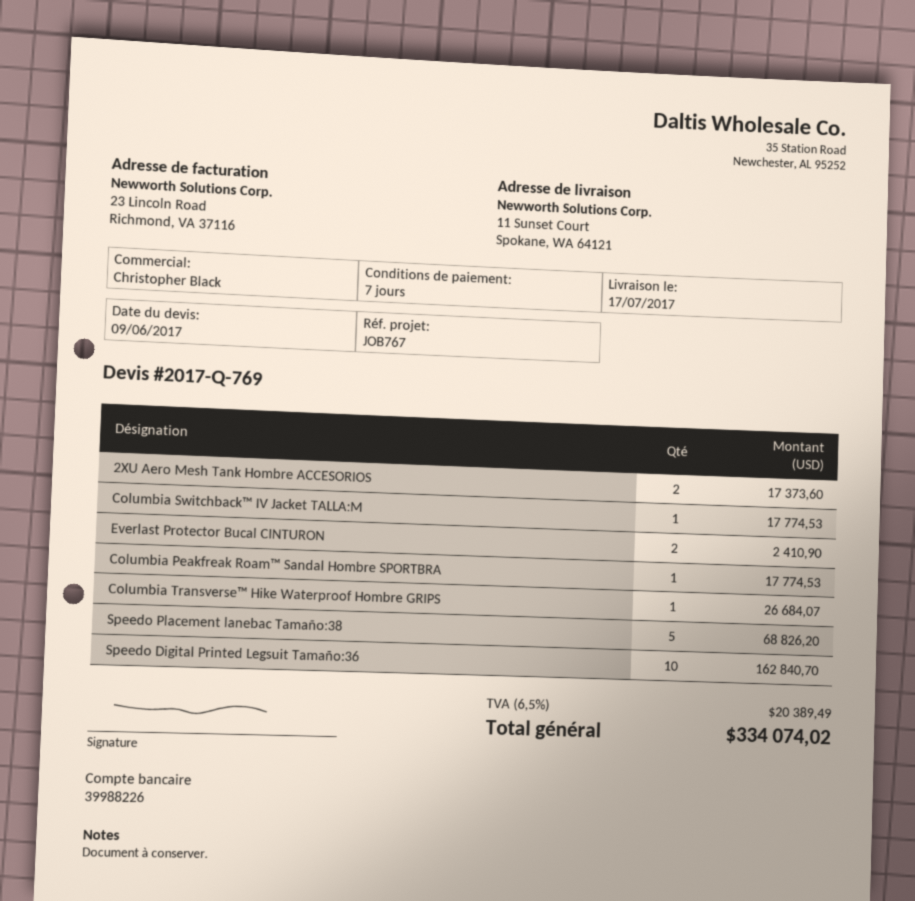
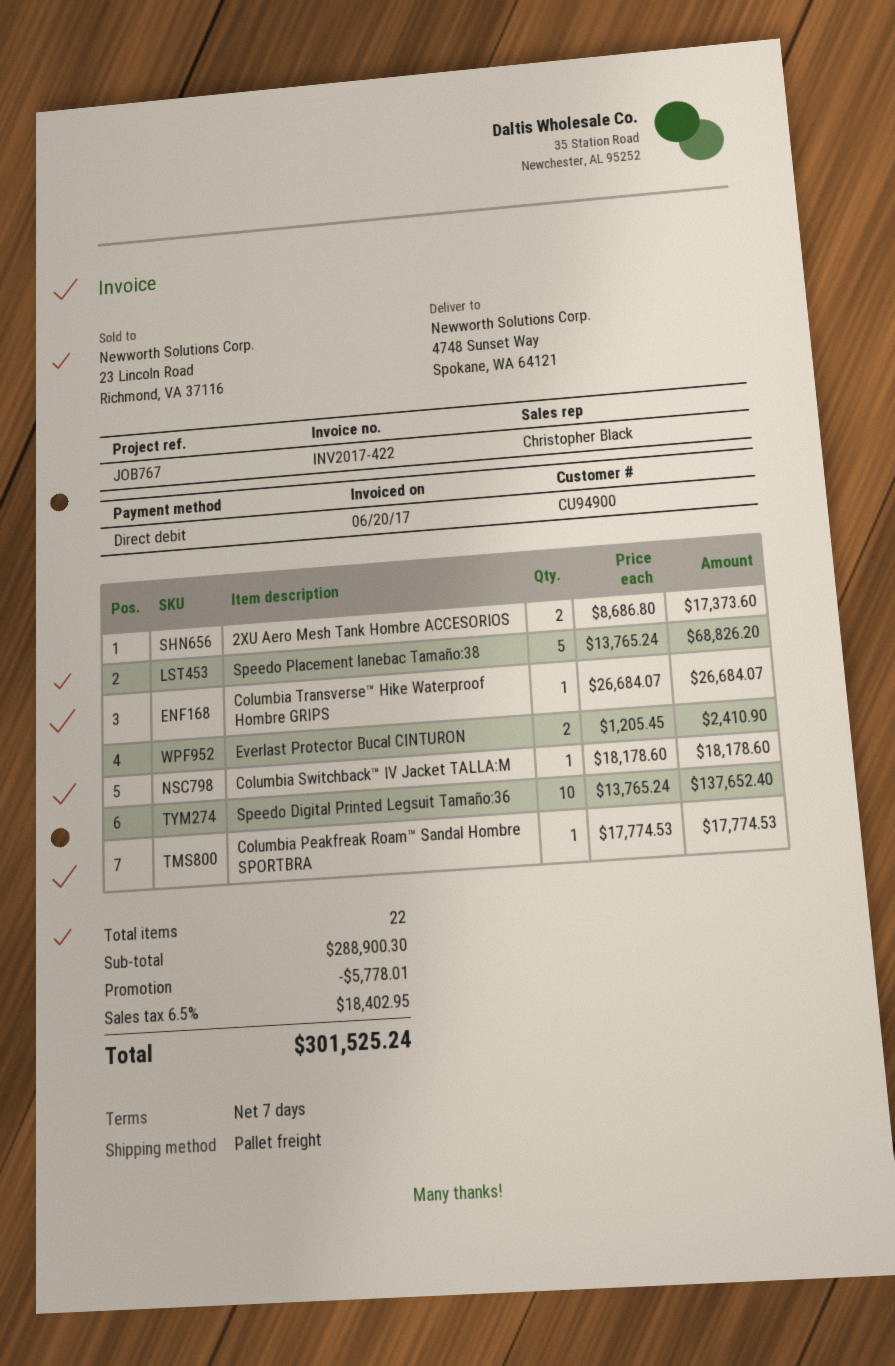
ship to: 11 Sunset Court, Spokane, WA 64121 -> 4748 Sunset Way, Spokane, WA 64121
Columbia Switchback™ IV Jacket TALLA:M: 1 for 17774.53 -> 1 for 18178.60
Speedo Digital Printed Legsuit Tamaño:36: 10 for 162840.70 -> 10 for 137652.40
discount: none -> 5778.01
tax: 6.5% = 20389.49 -> 6.5% = 18402.95
total: 334074.02 -> 301525.24

